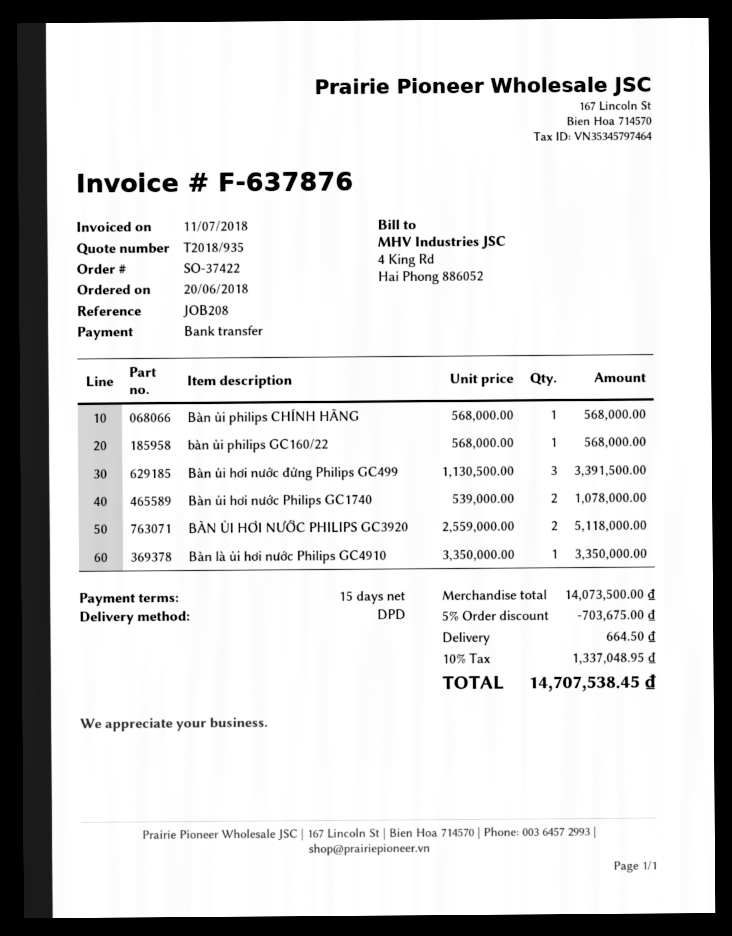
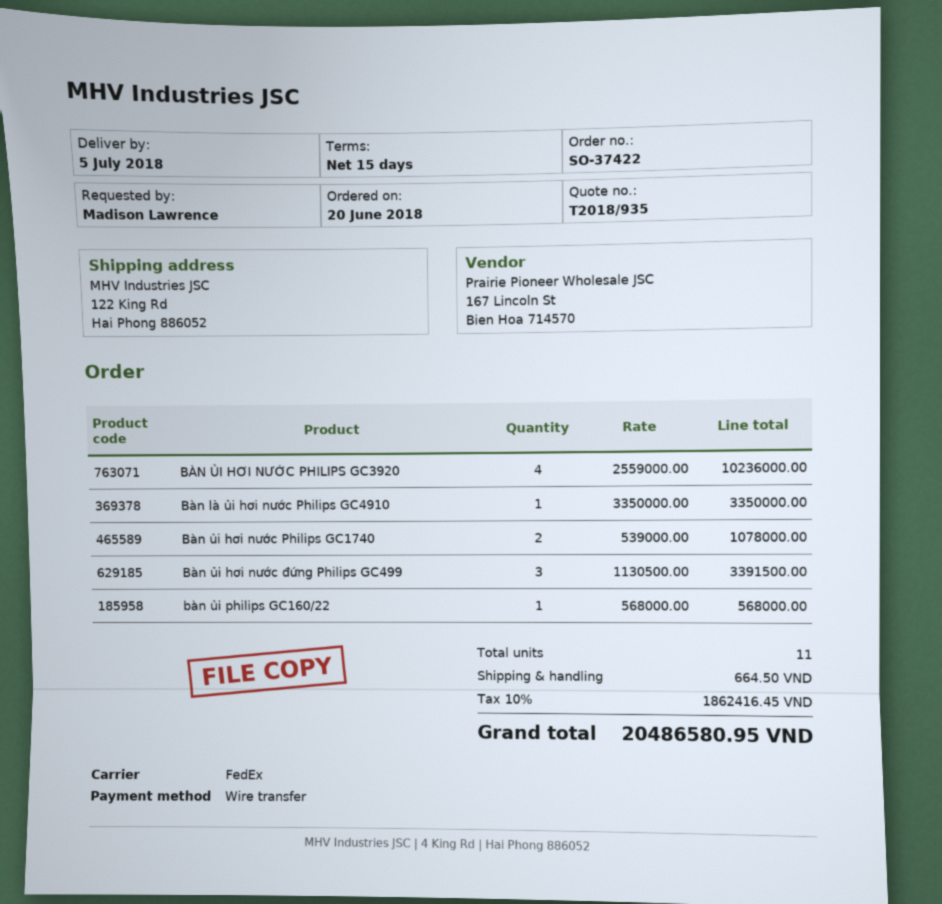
shipping method: DPD -> FedEx
Bàn ủi philips CHÍNH HÃNG: 1 x 568000.00 = 568000.00 -> none
BÀN ỦI HƠI NƯỚC PHILIPS GC3920: 2 x 2559000.00 = 5118000.00 -> 4 x 2559000.00 = 10236000.00
discount: 5% = 703675.00 -> none
tax: 10% = 1337048.95 -> 10% = 1862416.45
total: 14707538.45 -> 20486580.95

